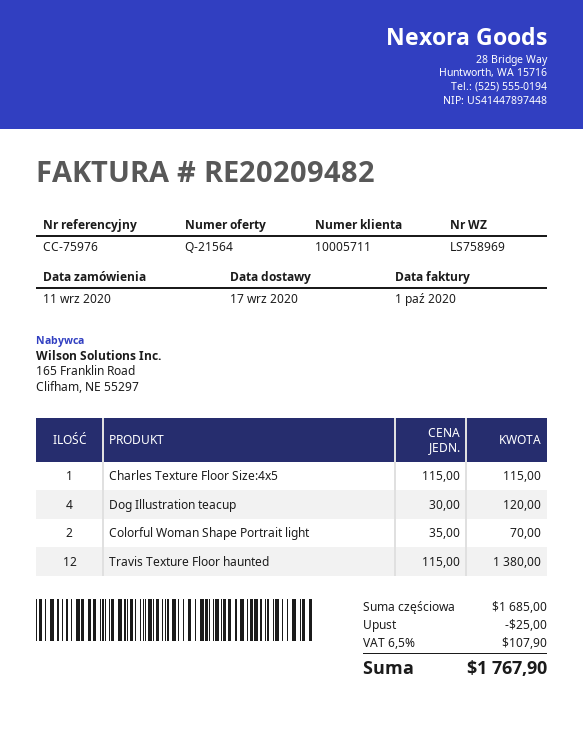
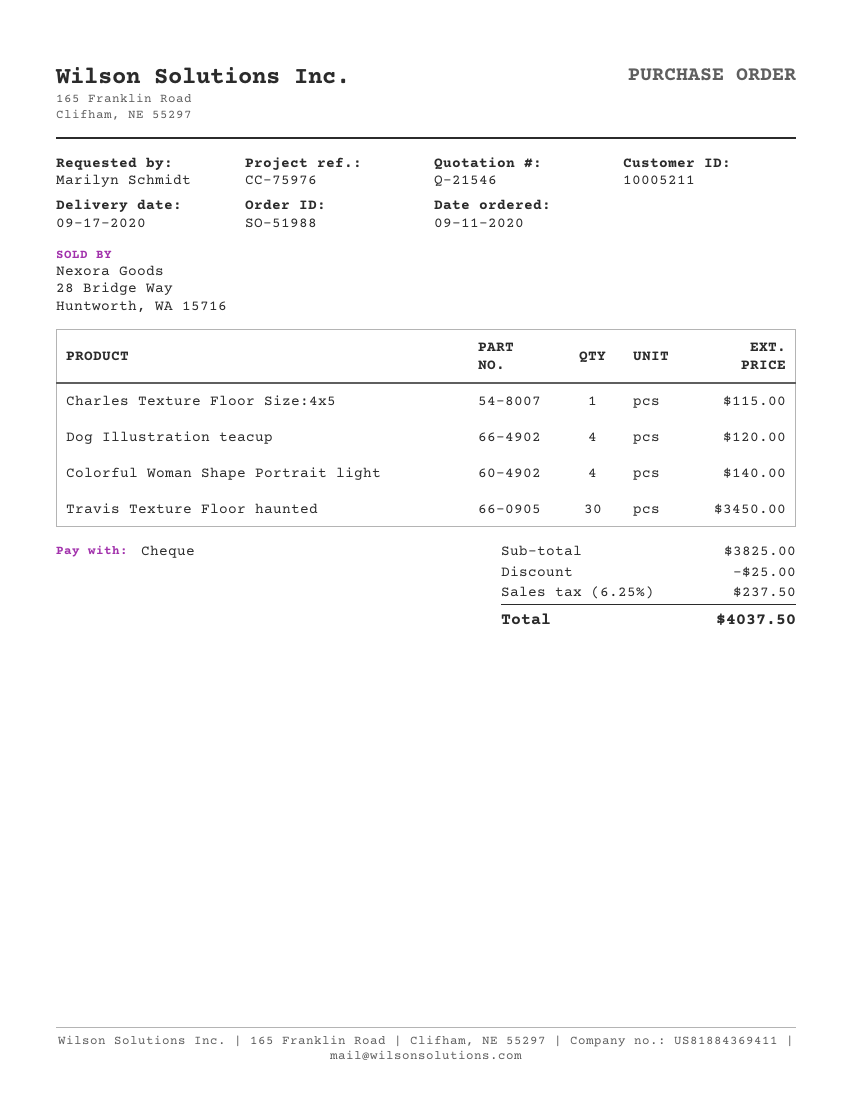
quote number: Q-21564 -> Q-21546
customer number: 10005711 -> 10005211
Colorful Woman Shape Portrait light: 2 for 70.00 -> 4 for 140.00
Travis Texture Floor haunted: 12 for 1380.00 -> 30 for 3450.00
subtotal: 1685.00 -> 3825.00
tax: 6.5% = 107.90 -> 6.25% = 237.50
total: 1767.90 -> 4037.50

